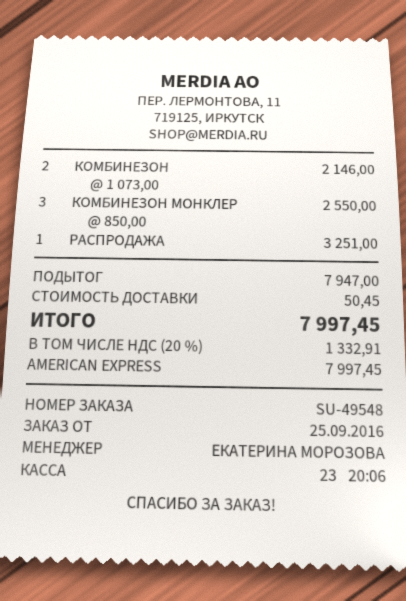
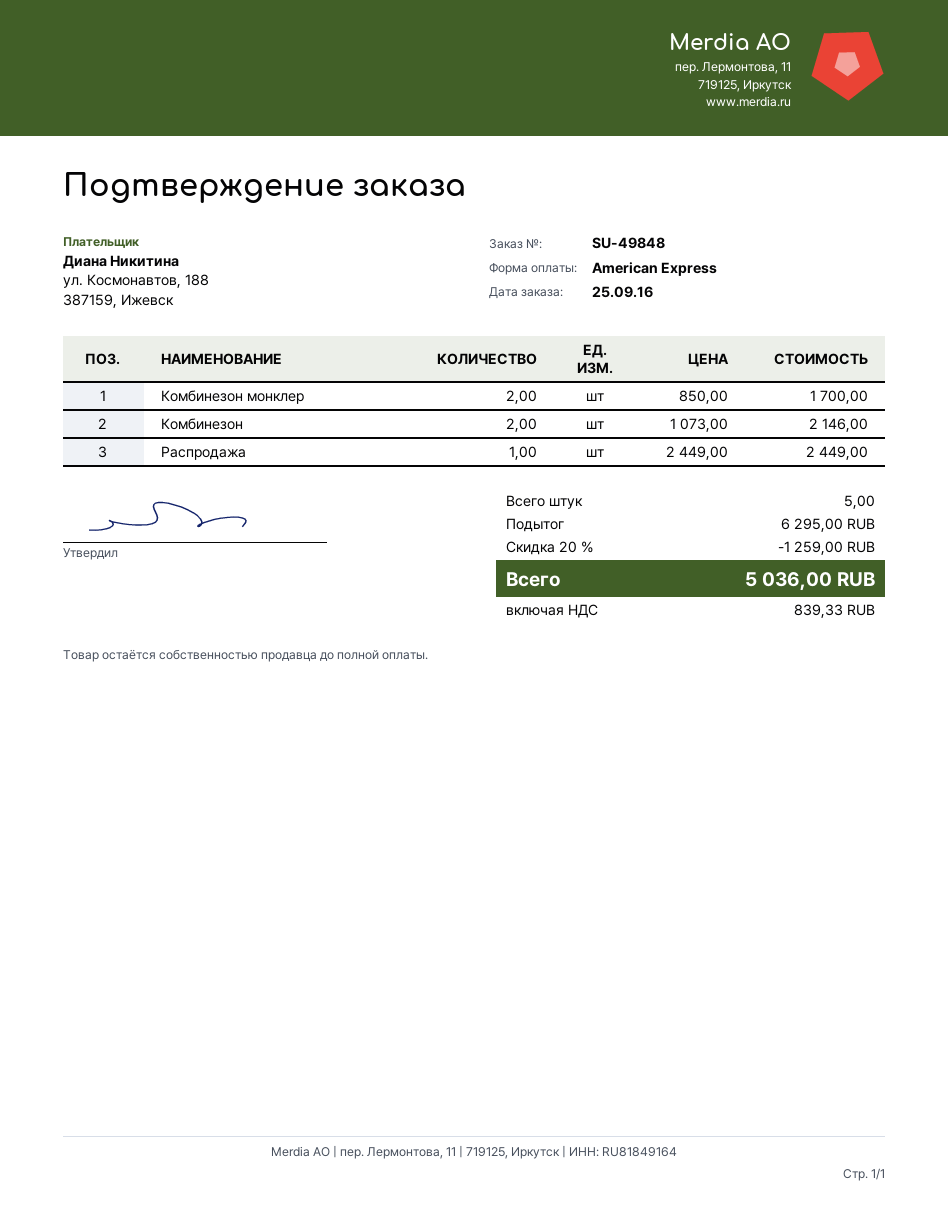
order number: SU-49548 -> SU-49848
КОМБИНЕЗОН МОНКЛЕР: 3 x 850.00 = 2550.00 -> 2 x 850.00 = 1700.00
РАСПРОДАЖА: 1 x 3251.00 = 3251.00 -> 1 x 2449.00 = 2449.00
subtotal: 7947.00 -> 6295.00
discount: none -> 20% = 1259.00
shipping: 50.45 -> none
tax: 1332.91 -> 839.33
total: 7997.45 -> 5036.00

